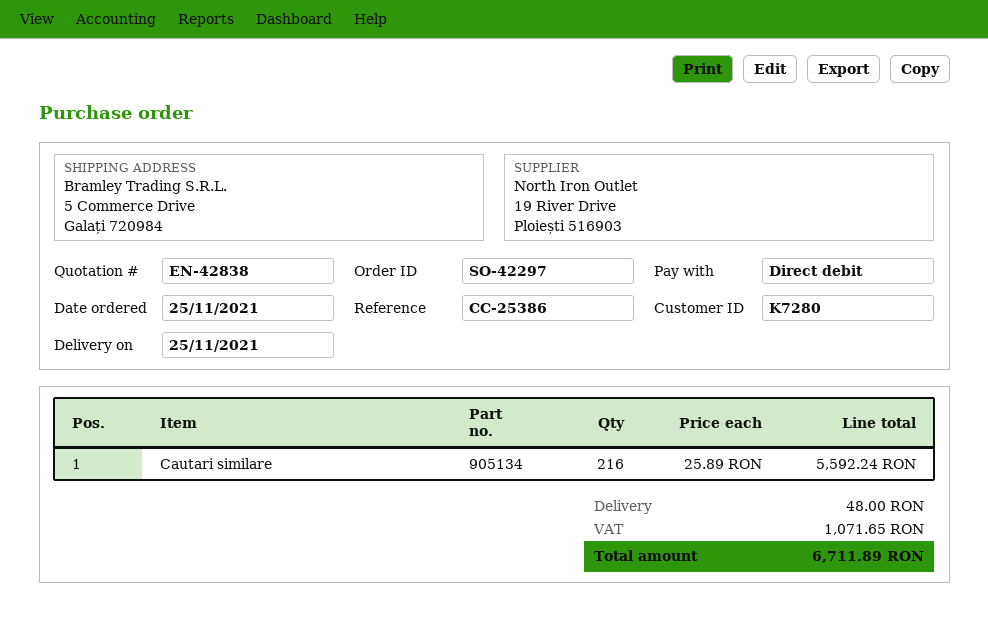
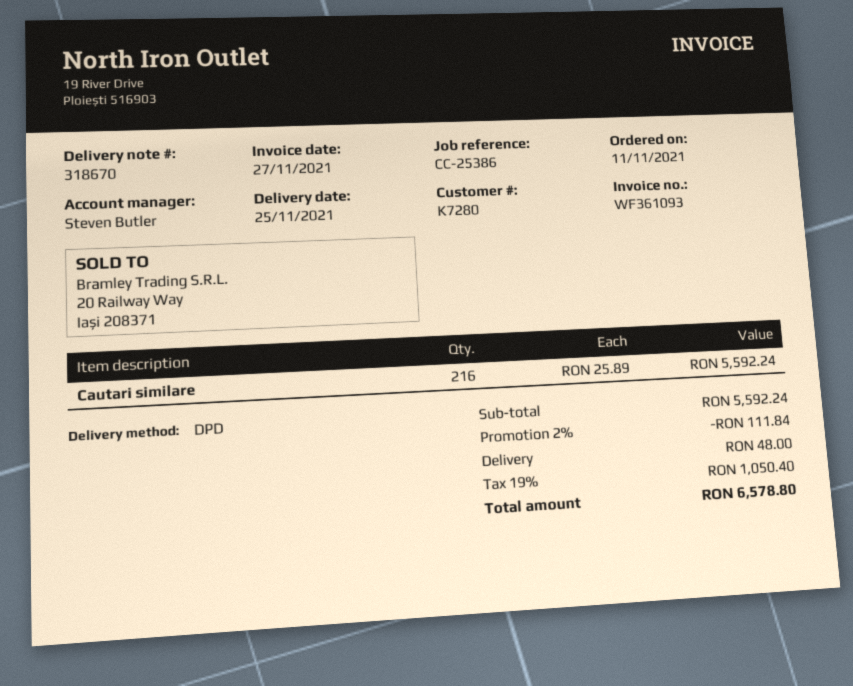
order date: 2021-11-25 -> 2021-11-11
discount: none -> 2% = 111.84
tax: 1071.65 -> 1050.40
total: 6711.89 -> 6578.80

